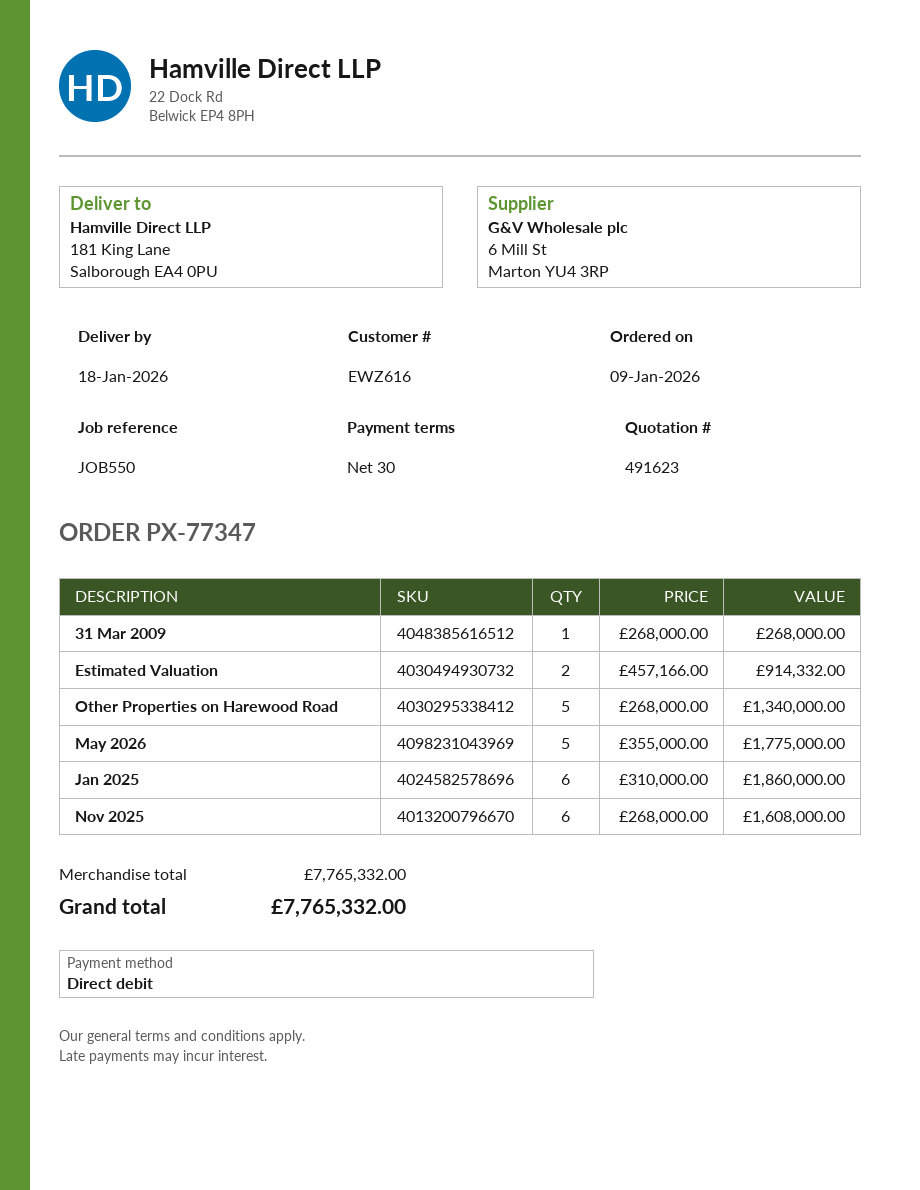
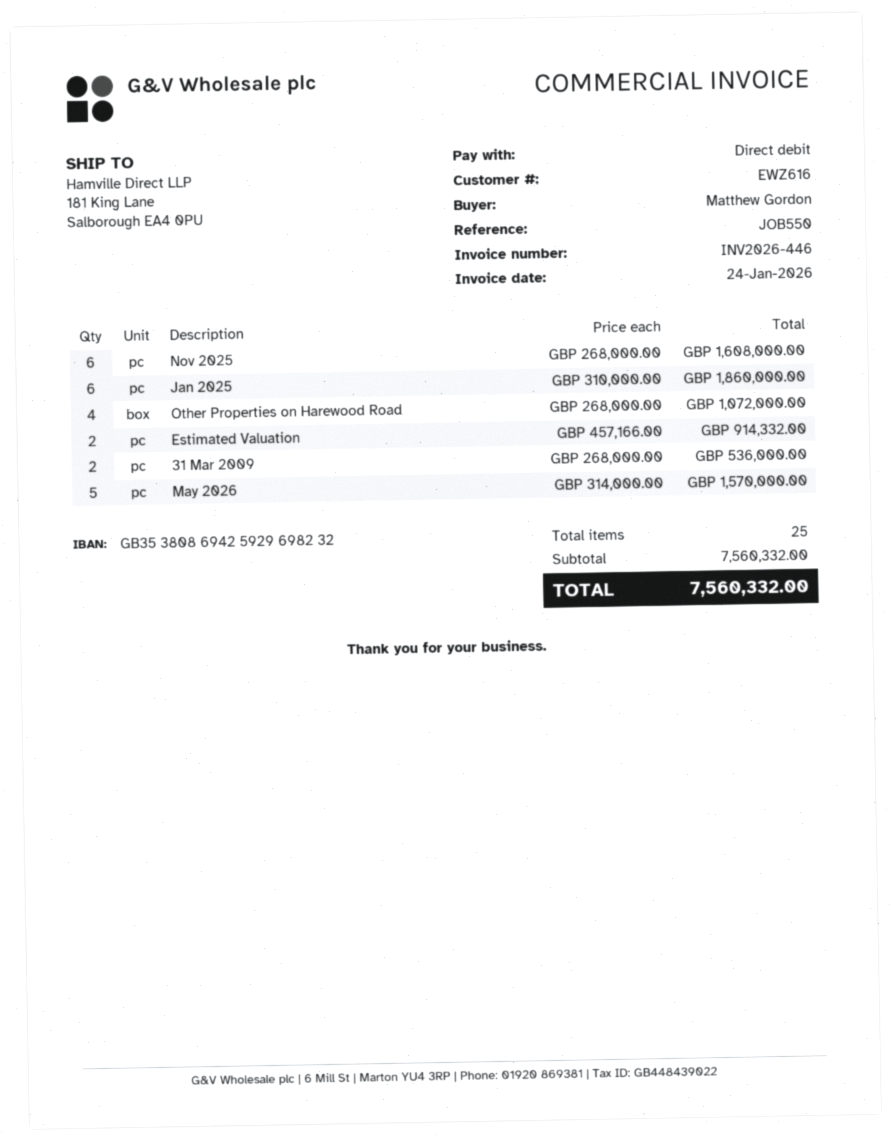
31 Mar 2009: 1 x 268000.00 = 268000.00 -> 2 x 268000.00 = 536000.00
Other Properties on Harewood Road: 5 x 268000.00 = 1340000.00 -> 4 x 268000.00 = 1072000.00
May 2026: 5 x 355000.00 = 1775000.00 -> 5 x 314000.00 = 1570000.00
subtotal: 7765332.00 -> 7560332.00
total: 7765332.00 -> 7560332.00

